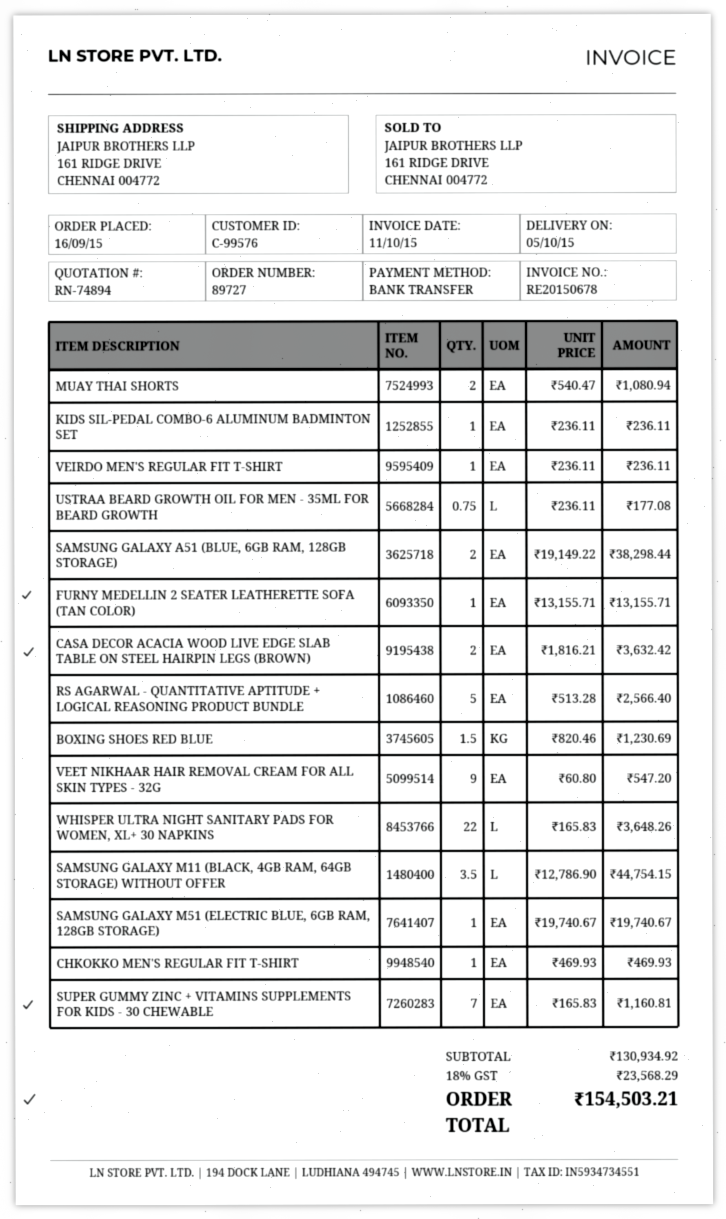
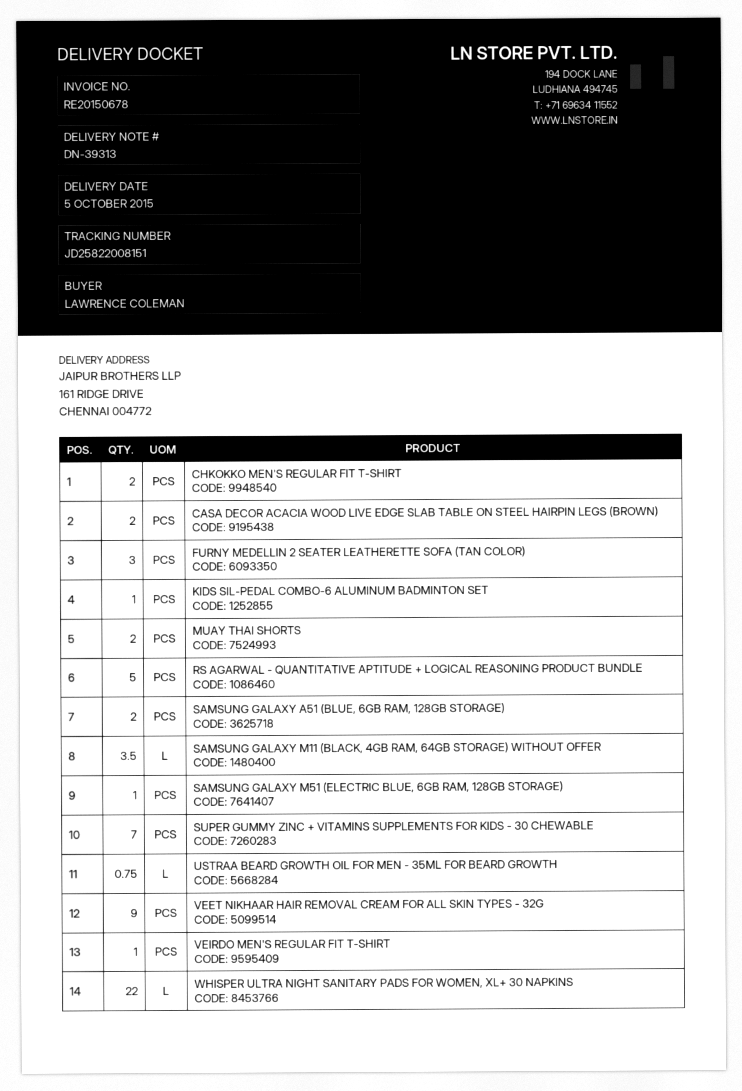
FURNY MEDELLIN 2 SEATER LEATHERETTE SOFA (TAN COLOR): 1 -> 3
BOXING SHOES RED BLUE: 1.5 -> none
CHKOKKO MEN'S REGULAR FIT T-SHIRT: 1 -> 2

